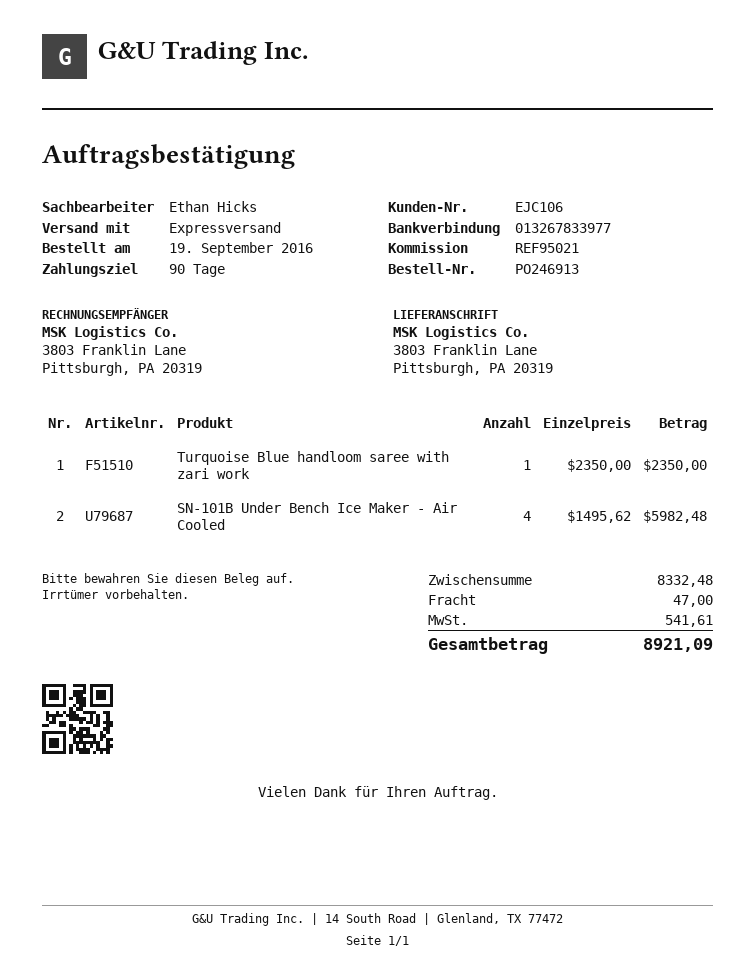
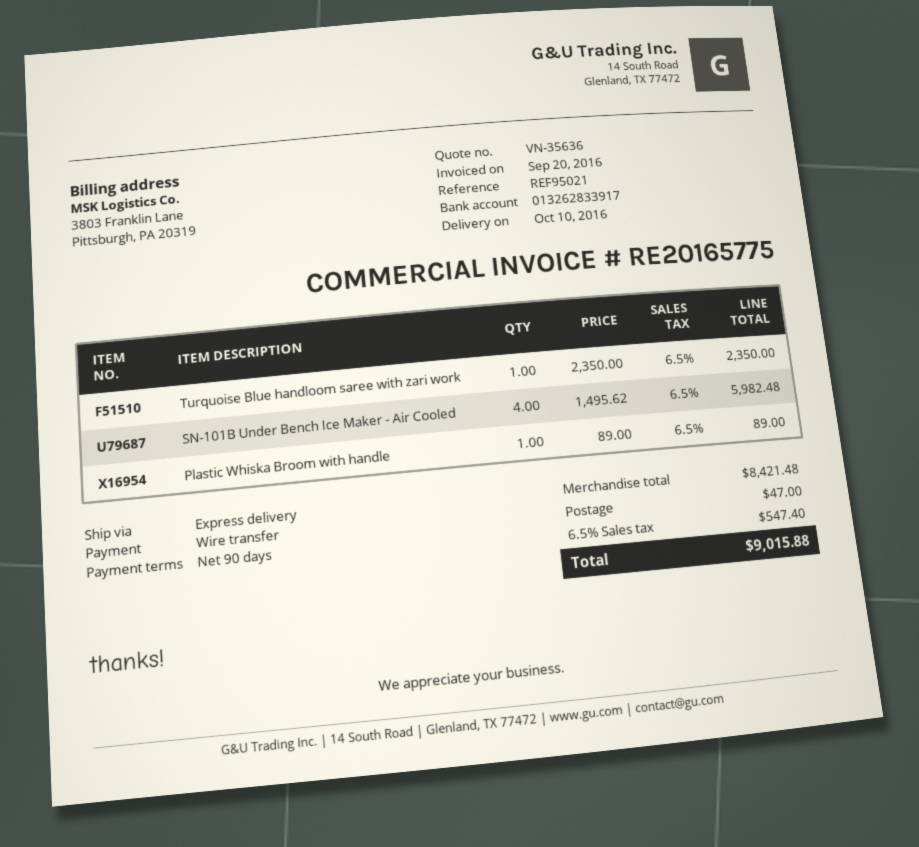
bank account: 013267833977 -> 013262833917
Plastic Whiska Broom with handle: none -> 1 x 89.00 = 89.00
subtotal: 8332.48 -> 8421.48
tax: 541.61 -> 547.40
total: 8921.09 -> 9015.88

